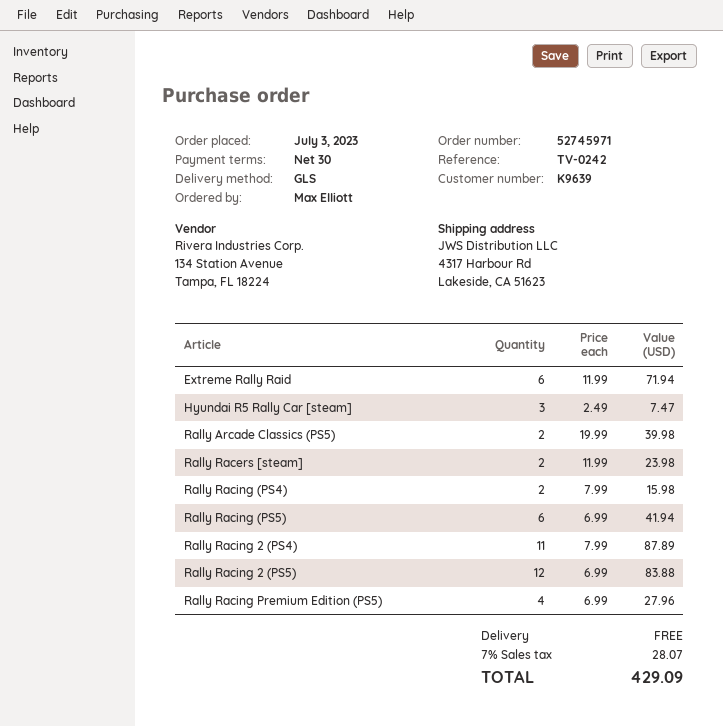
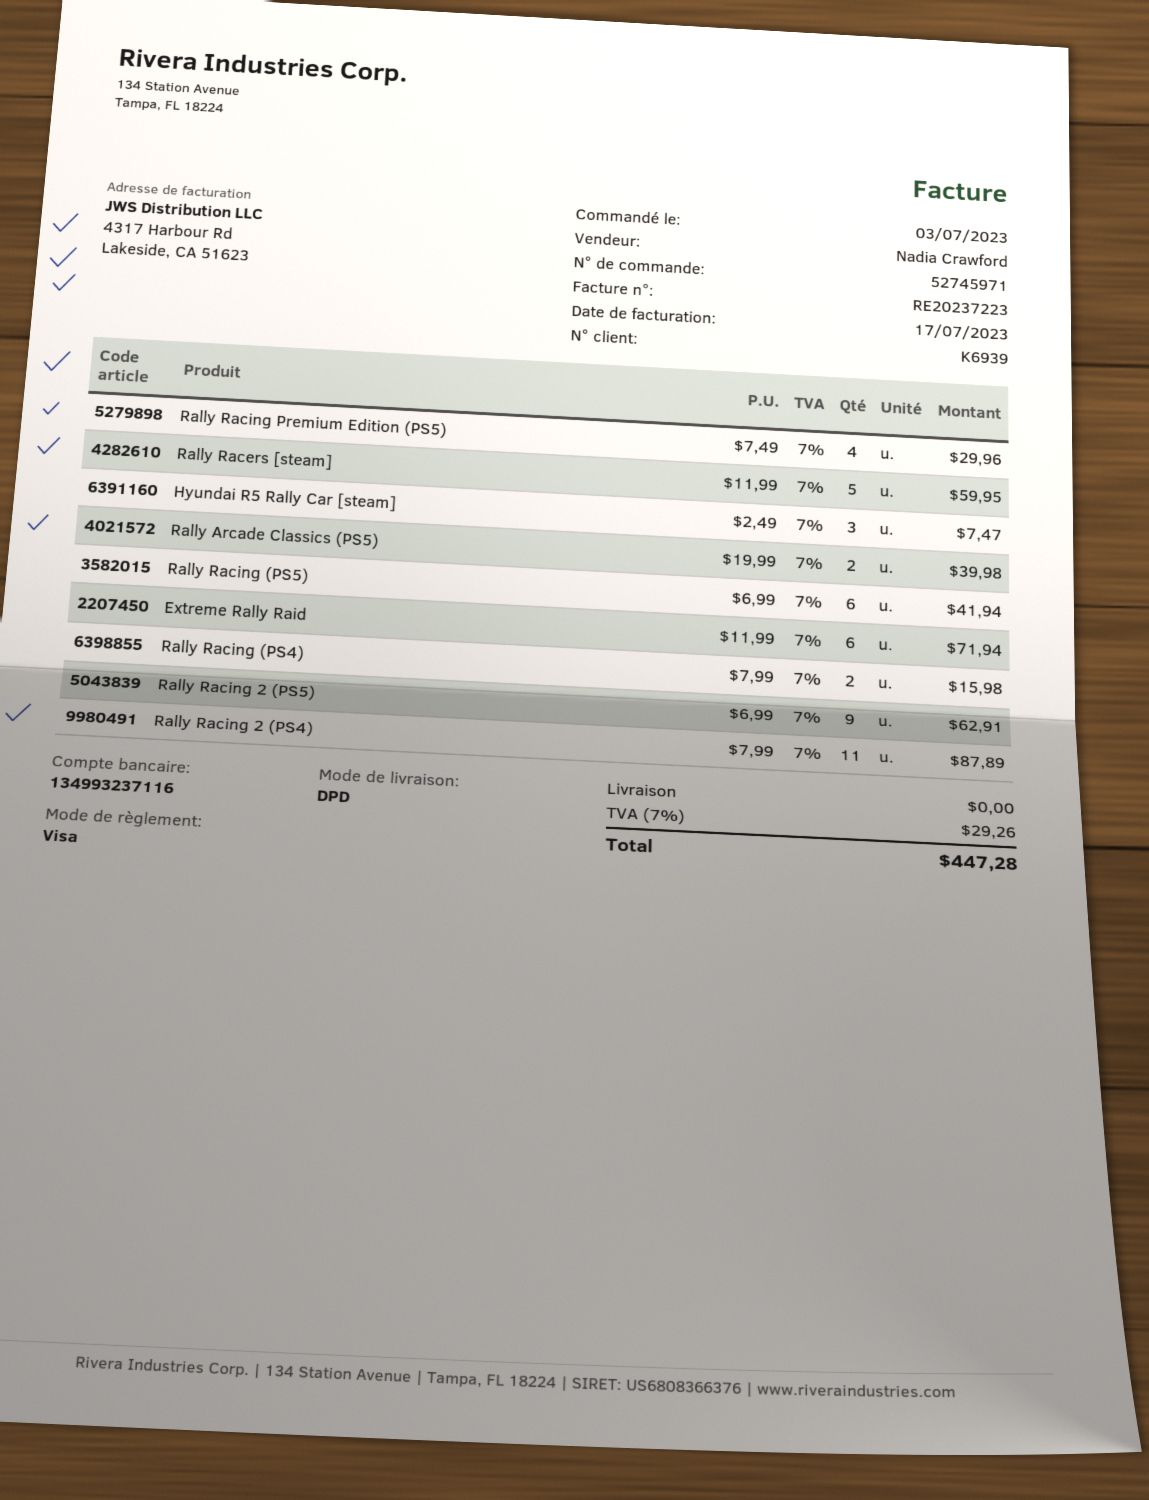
customer number: K9639 -> K6939
shipping method: GLS -> DPD
Rally Racers [steam]: 2 x 11.99 = 23.98 -> 5 x 11.99 = 59.95
Rally Racing 2 (PS5): 12 x 6.99 = 83.88 -> 9 x 6.99 = 62.91
Rally Racing Premium Edition (PS5): 4 x 6.99 = 27.96 -> 4 x 7.49 = 29.96
tax: 7% = 28.07 -> 7% = 29.26
total: 429.09 -> 447.28

